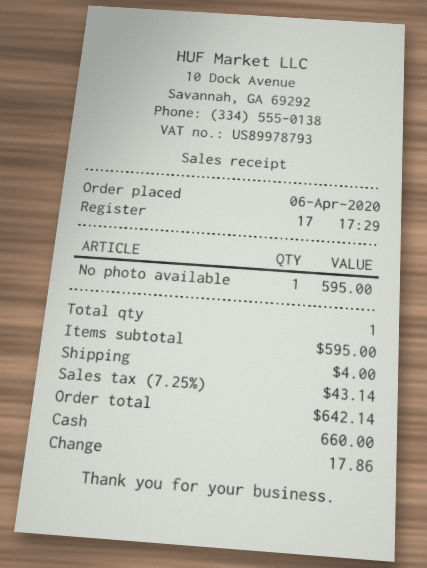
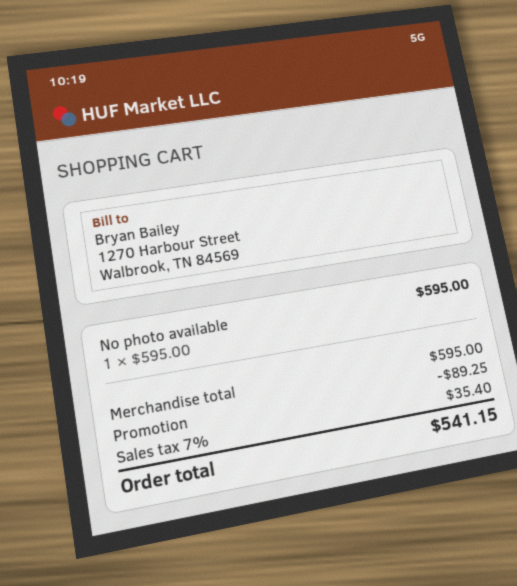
discount: none -> 89.25
shipping: 4.00 -> none
tax: 7.25% = 43.14 -> 7% = 35.40
total: 642.14 -> 541.15

